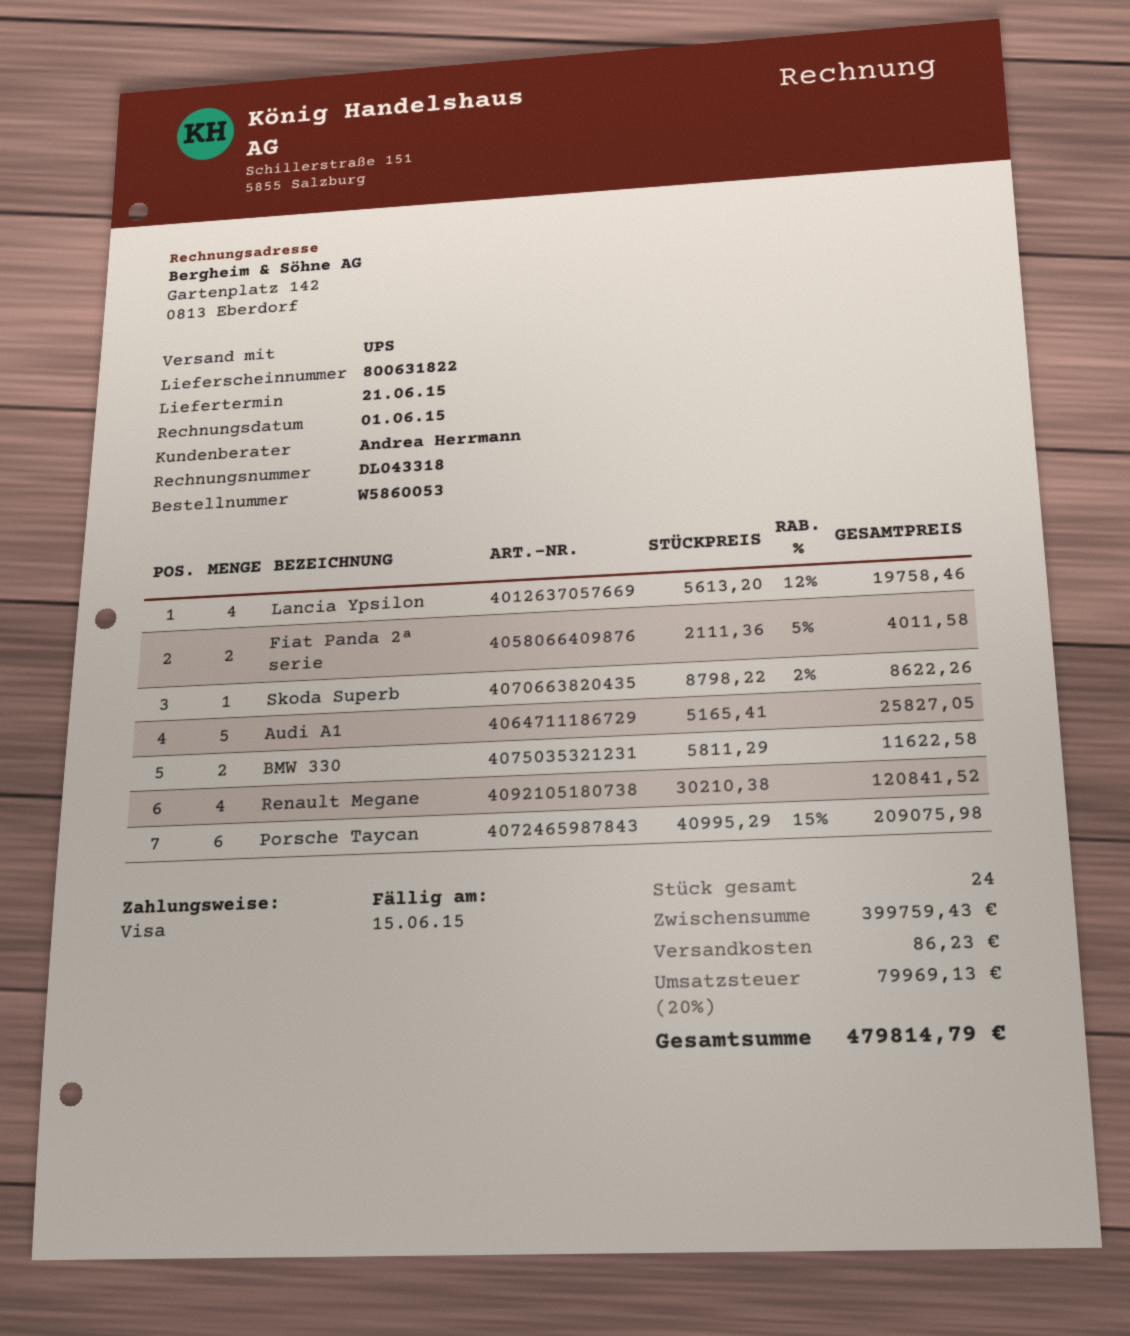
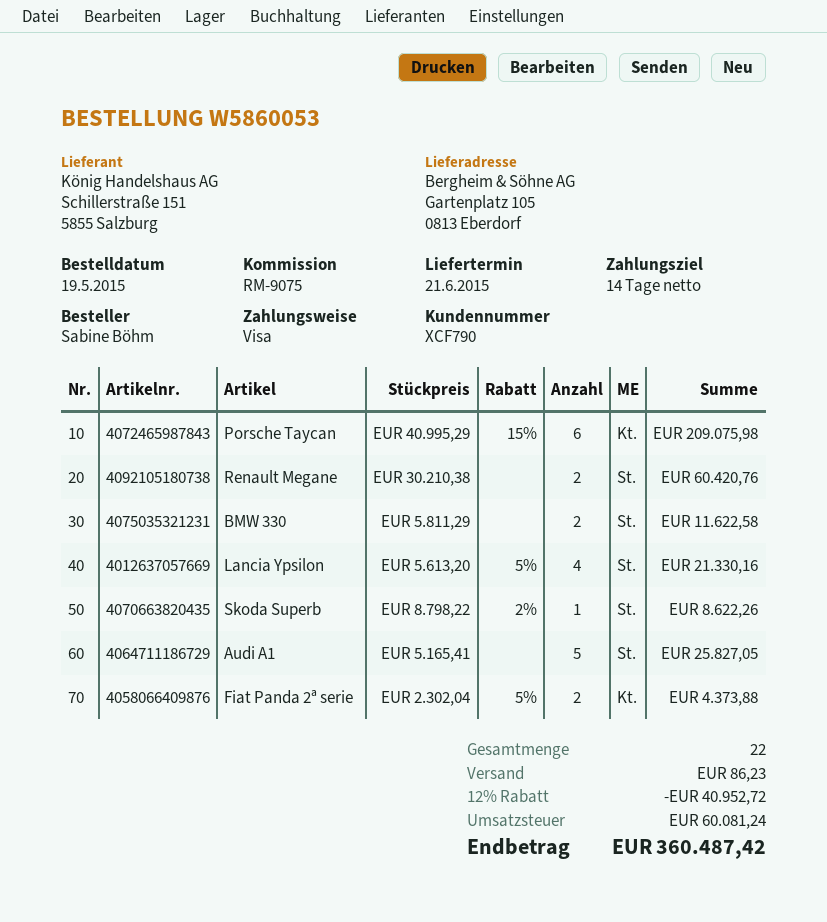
Lancia Ypsilon: 4 x 5613.20 - 12% = 19758.46 -> 4 x 5613.20 - 5% = 21330.16
Fiat Panda 2ª serie: 2 x 2111.36 - 5% = 4011.58 -> 2 x 2302.04 - 5% = 4373.88
Renault Megane: 4 x 30210.38 = 120841.52 -> 2 x 30210.38 = 60420.76
total quantity: 24 -> 22
discount: none -> 12% = 40952.72
tax: 79969.13 -> 60081.24
total: 479814.79 -> 360487.42

